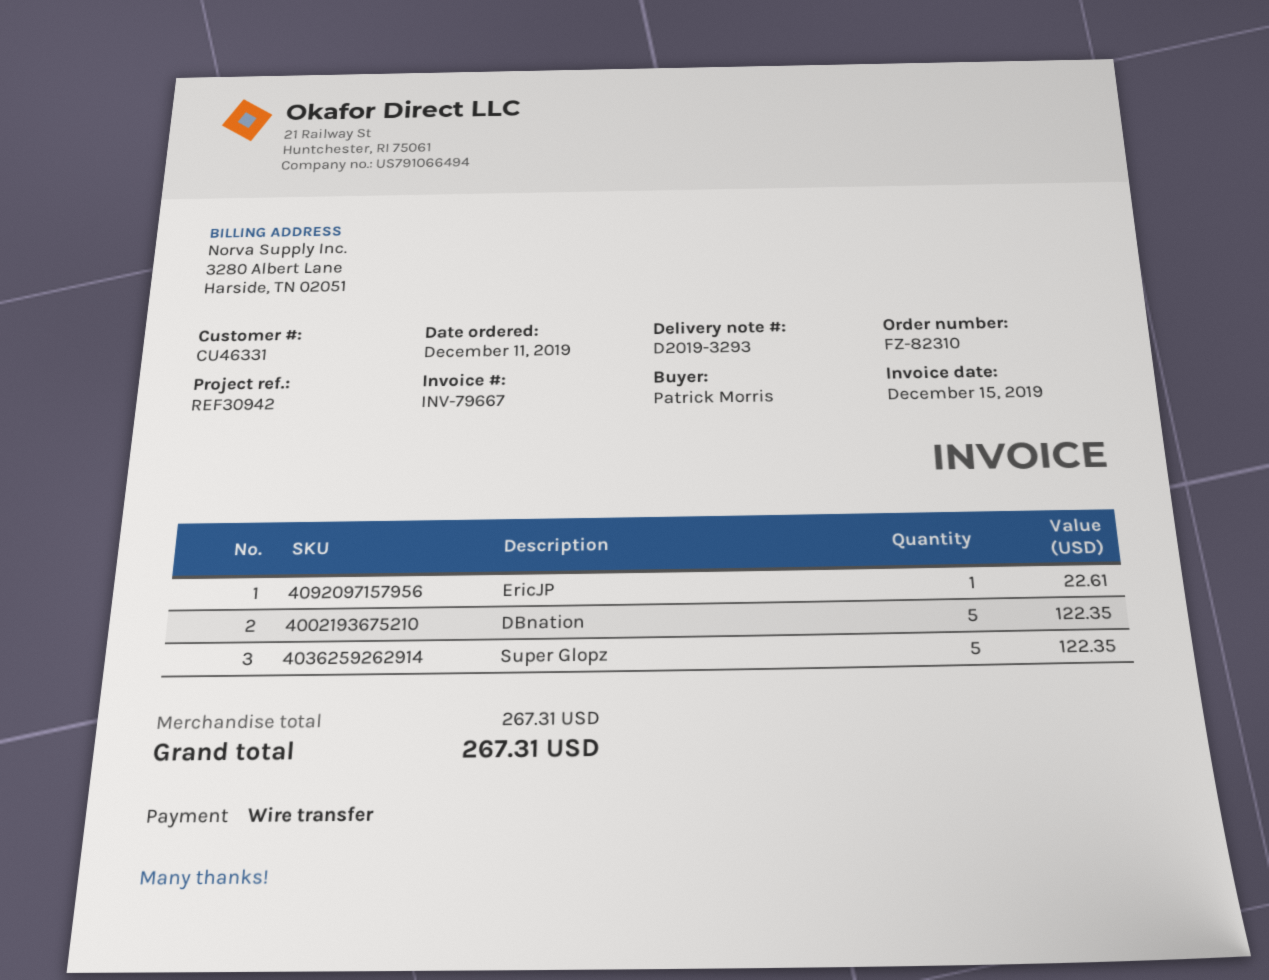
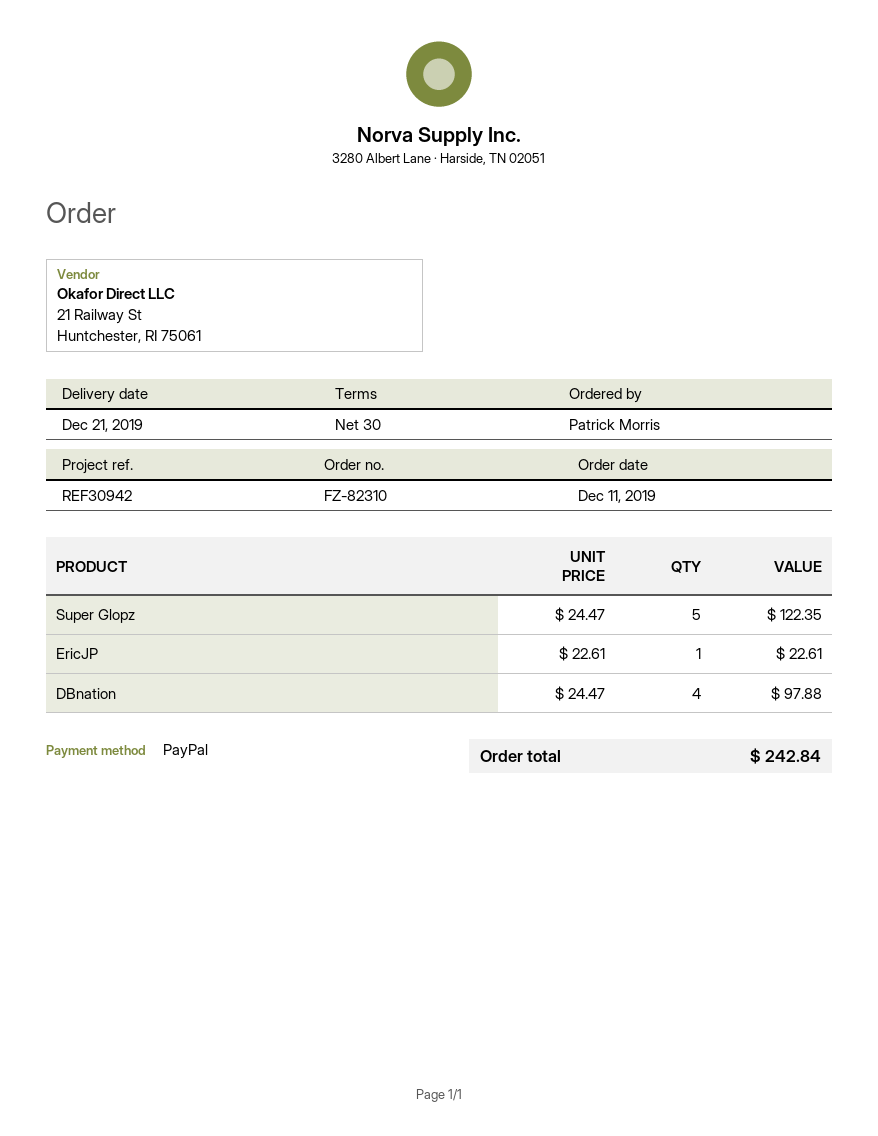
payment method: bank transfer -> PayPal
DBnation: 5 for 122.35 -> 4 for 97.88
total: 267.31 -> 242.84

